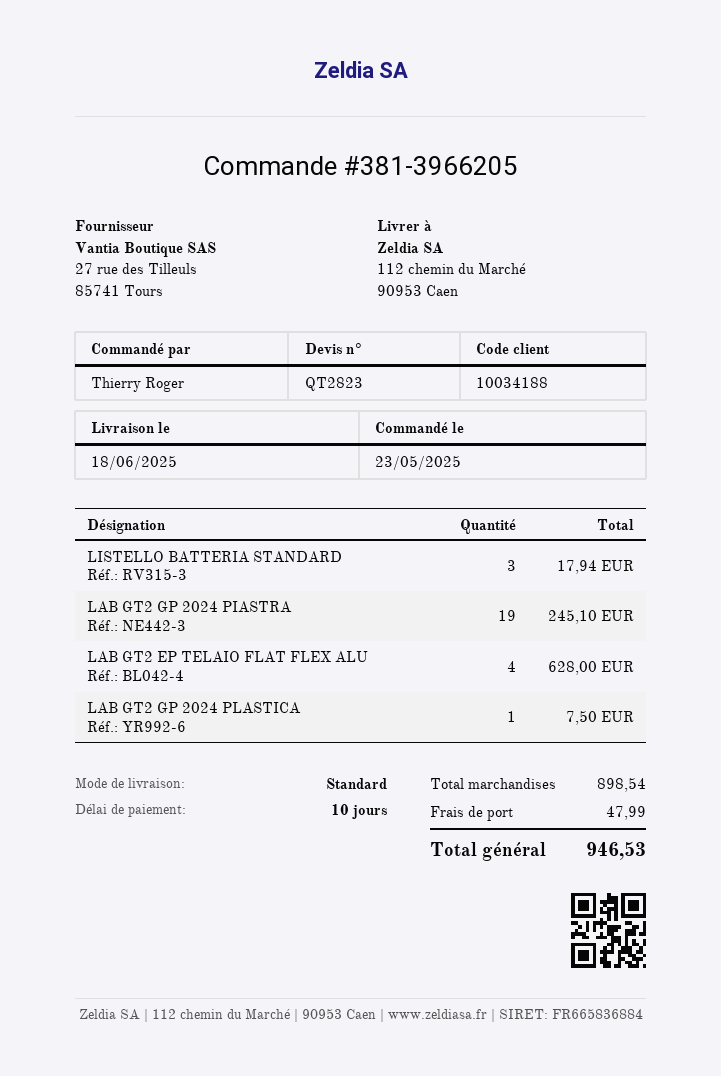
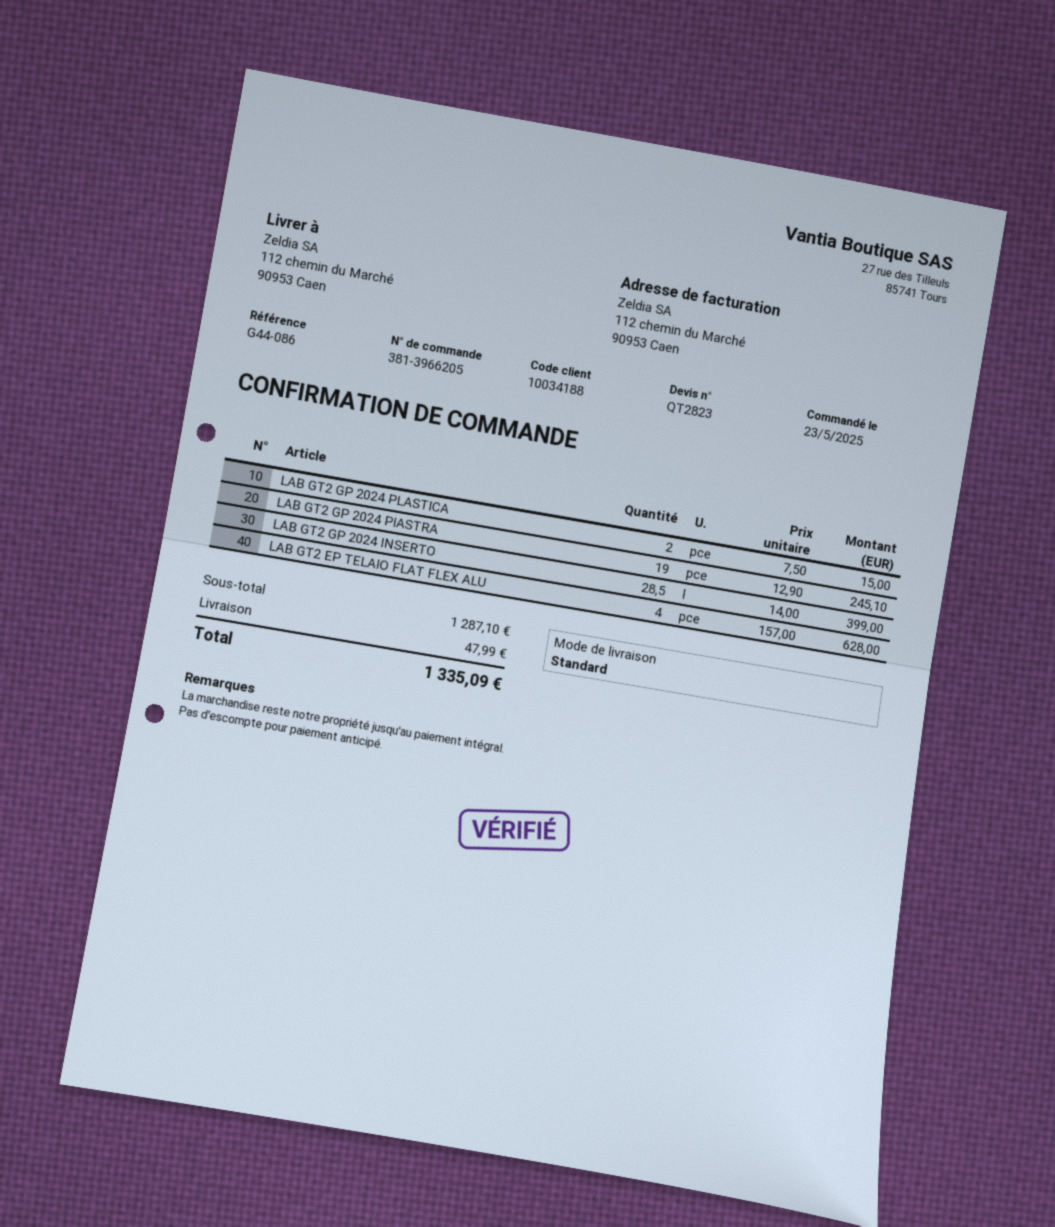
LISTELLO BATTERIA STANDARD: 3 for 17.94 -> none
LAB GT2 GP 2024 PLASTICA: 1 for 7.50 -> 2 for 15.00
LAB GT2 GP 2024 INSERTO: none -> 28.5 for 399.00
subtotal: 898.54 -> 1287.10
total: 946.53 -> 1335.09

